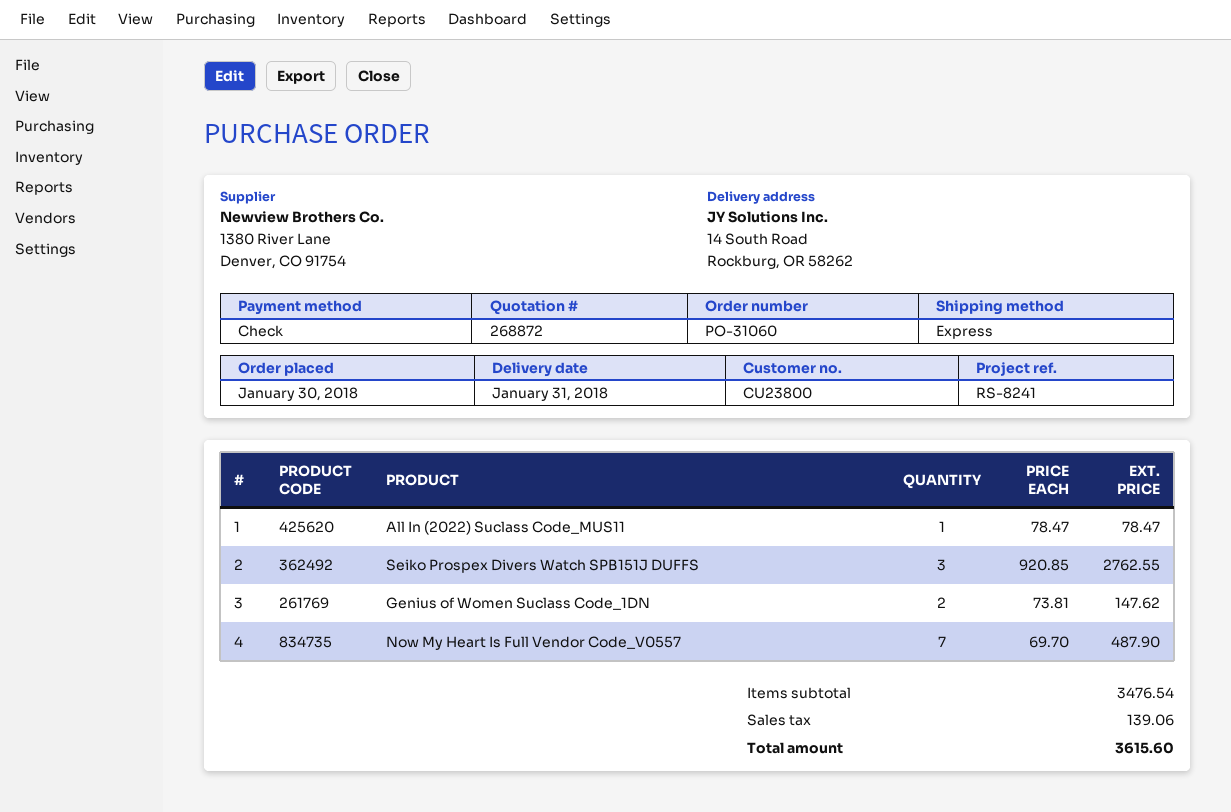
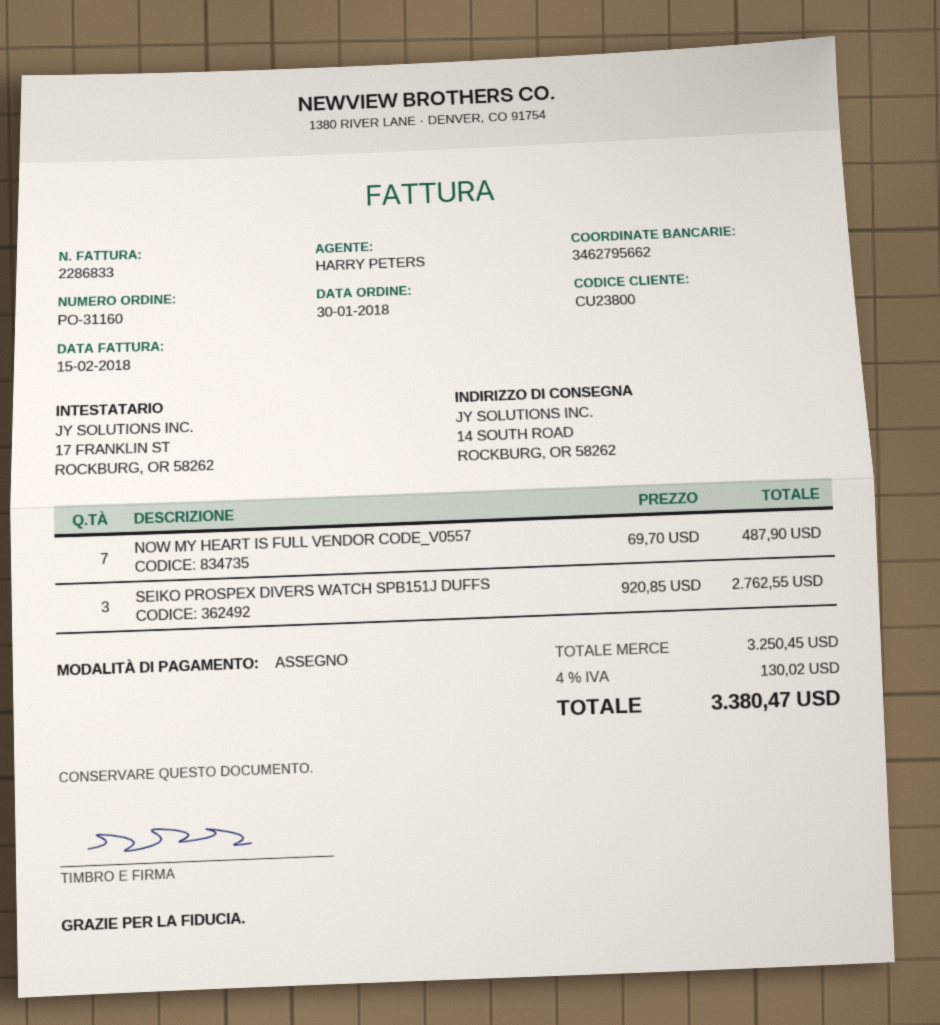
order number: PO-31060 -> PO-31160
All In (2022) Suclass Code_MUS11: 1 x 78.47 = 78.47 -> none
Genius of Women Suclass Code_1DN: 2 x 73.81 = 147.62 -> none
subtotal: 3476.54 -> 3250.45
tax: 139.06 -> 130.02
total: 3615.60 -> 3380.47

